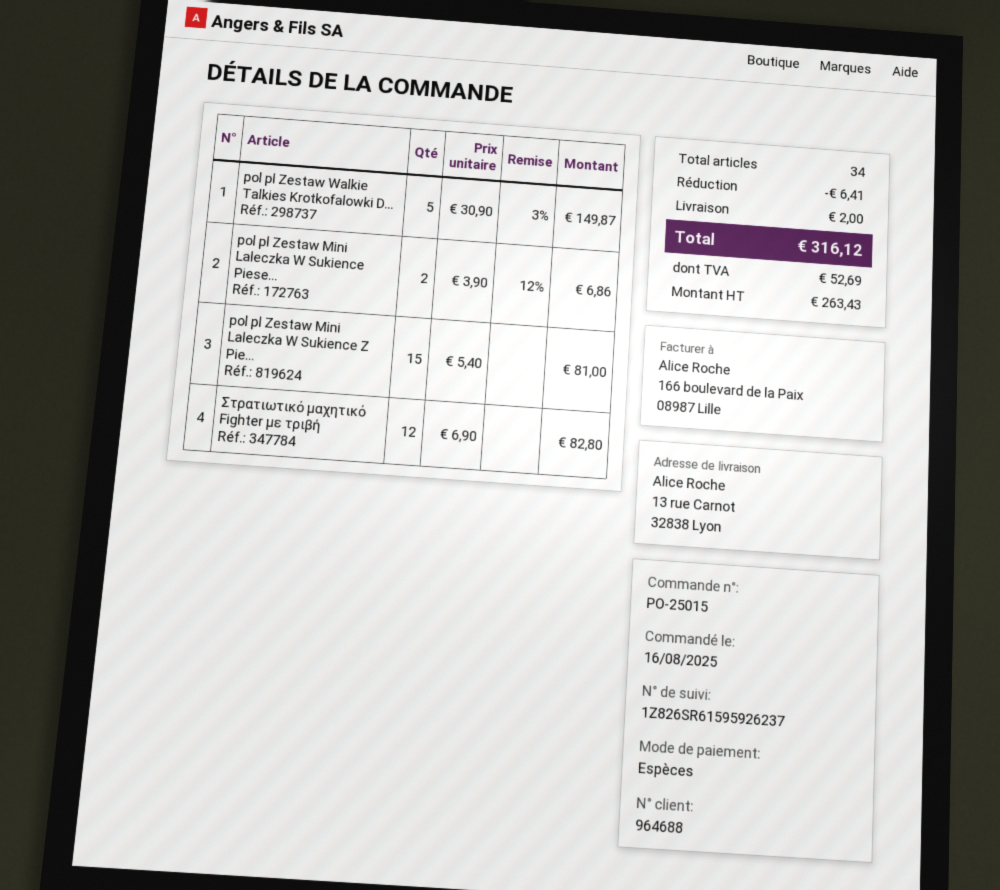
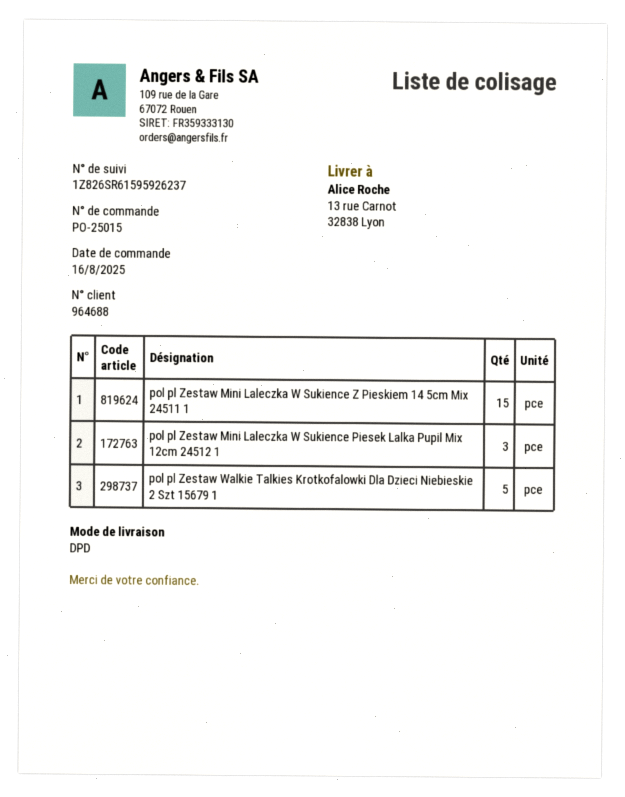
pol pl Zestaw Mini Laleczka W Sukience Piese...: 2 -> 3
Στρατιωτικό μαχητικό Fighter με τριβή: 12 -> none

